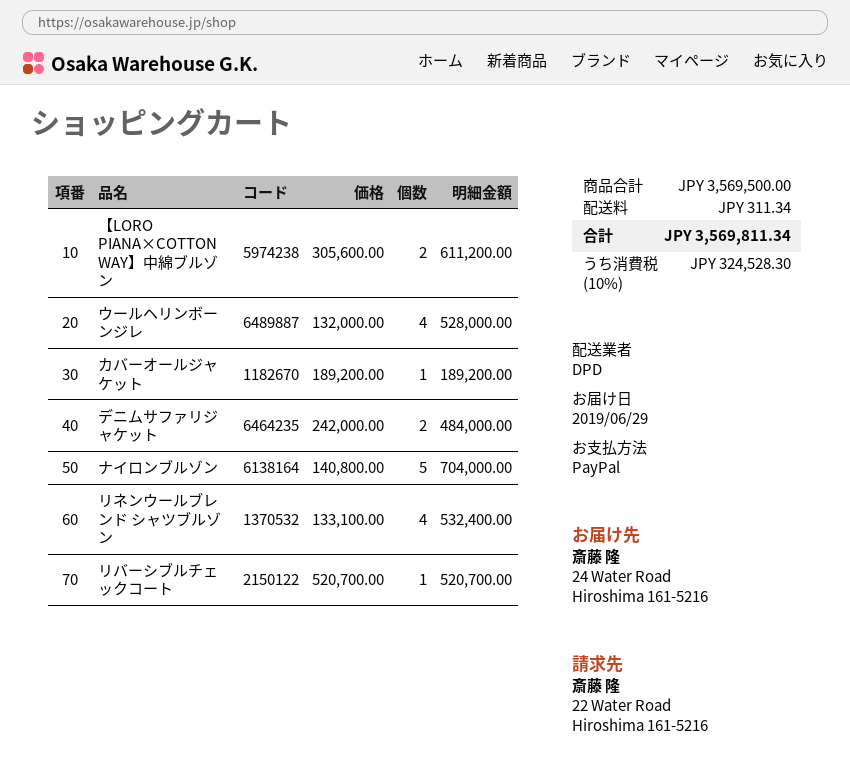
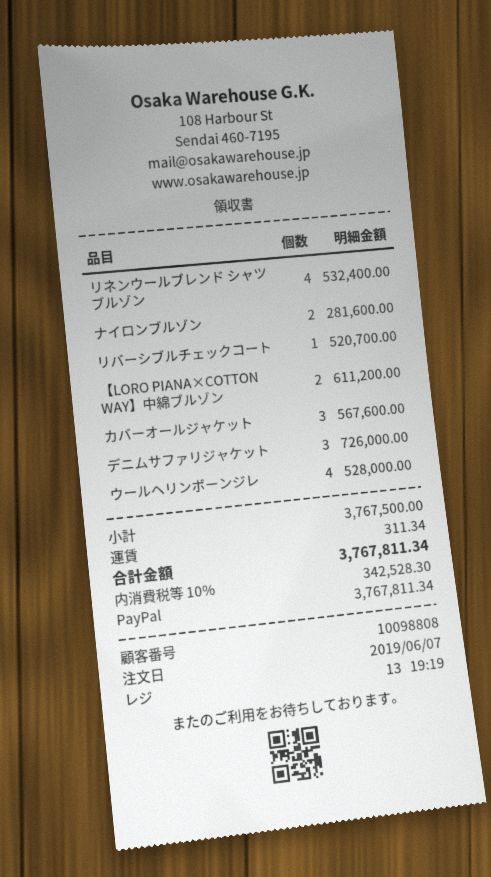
カバーオールジャケット: 1 for 189200.00 -> 3 for 567600.00
デニムサファリジャケット: 2 for 484000.00 -> 3 for 726000.00
ナイロンブルゾン: 5 for 704000.00 -> 2 for 281600.00
subtotal: 3569500.00 -> 3767500.00
tax: 10% = 324528.30 -> 10% = 342528.30
total: 3569811.34 -> 3767811.34

